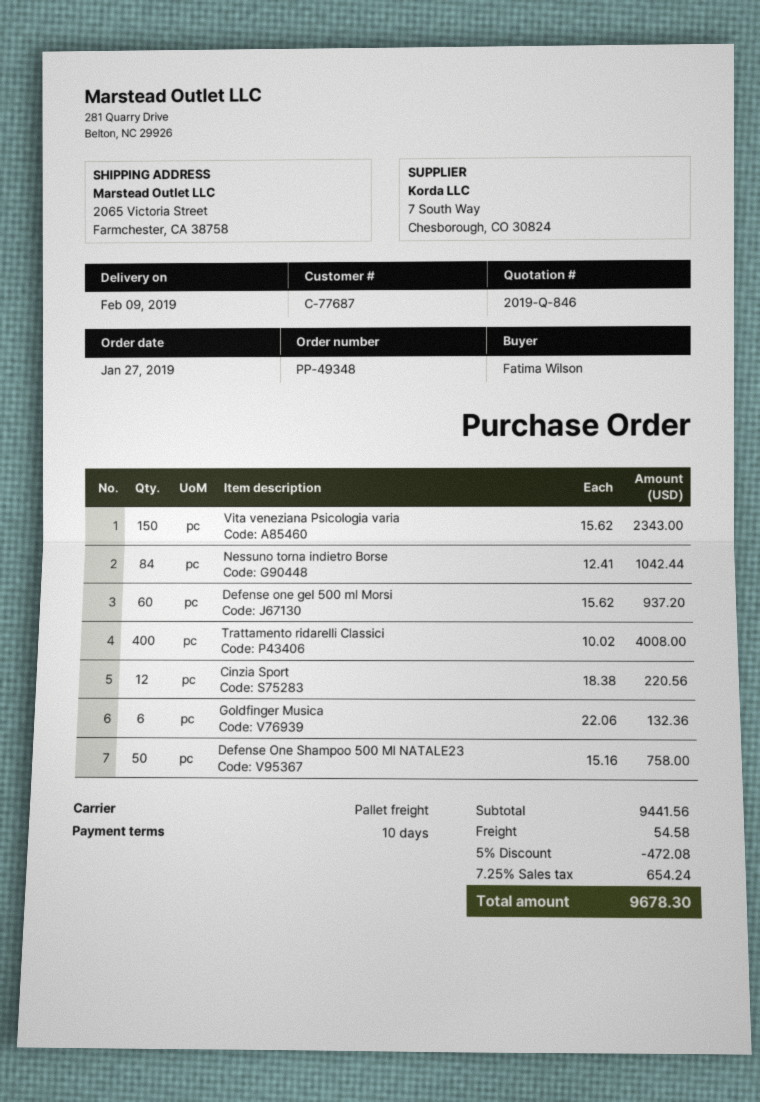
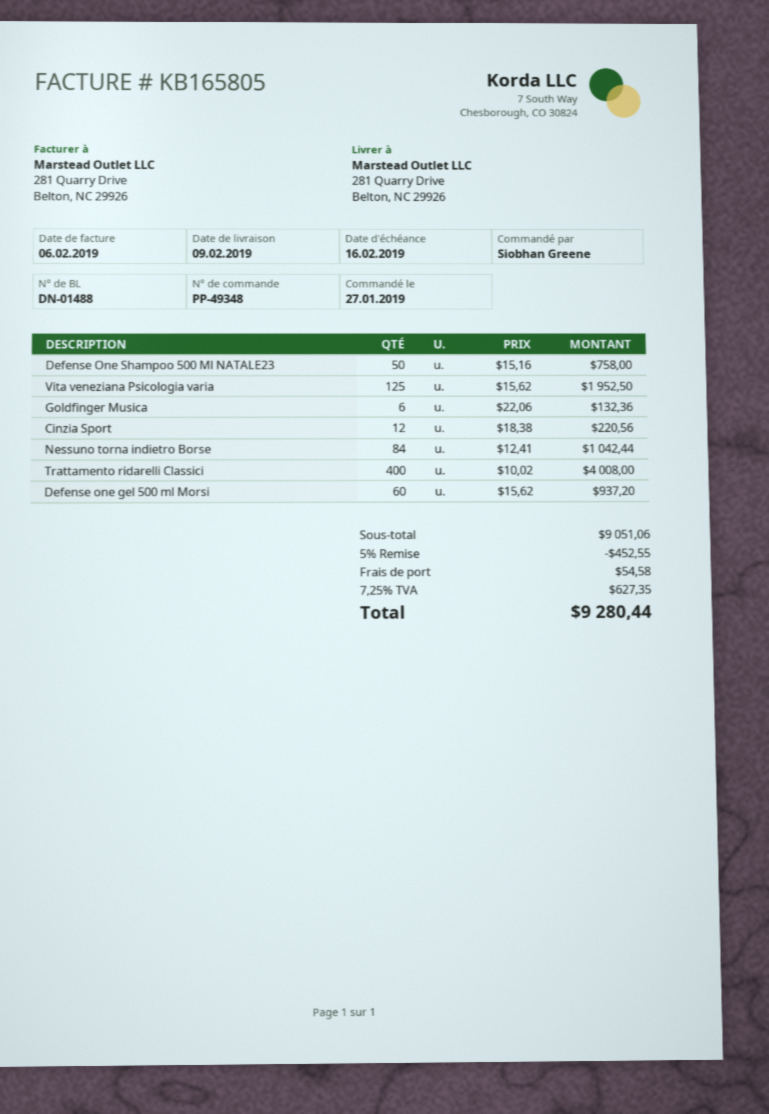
ordered by: Fatima Wilson -> Siobhan Greene
ship to: 2065 Victoria Street, Farmchester, CA 38758 -> 281 Quarry Drive, Belton, NC 29926
Vita veneziana Psicologia varia: 150 x 15.62 = 2343.00 -> 125 x 15.62 = 1952.50
subtotal: 9441.56 -> 9051.06
discount: 5% = 472.08 -> 5% = 452.55
tax: 7.25% = 654.24 -> 7.25% = 627.35
total: 9678.30 -> 9280.44

